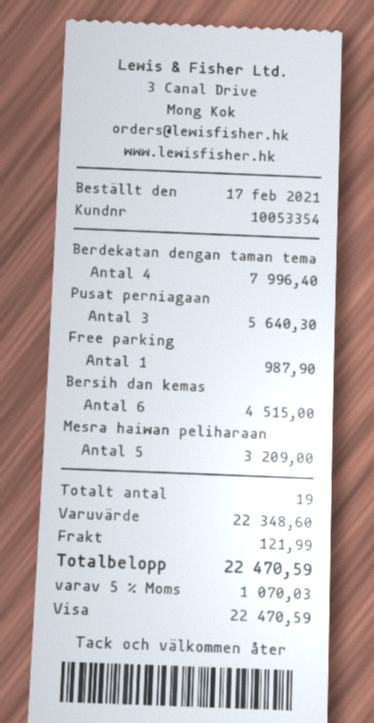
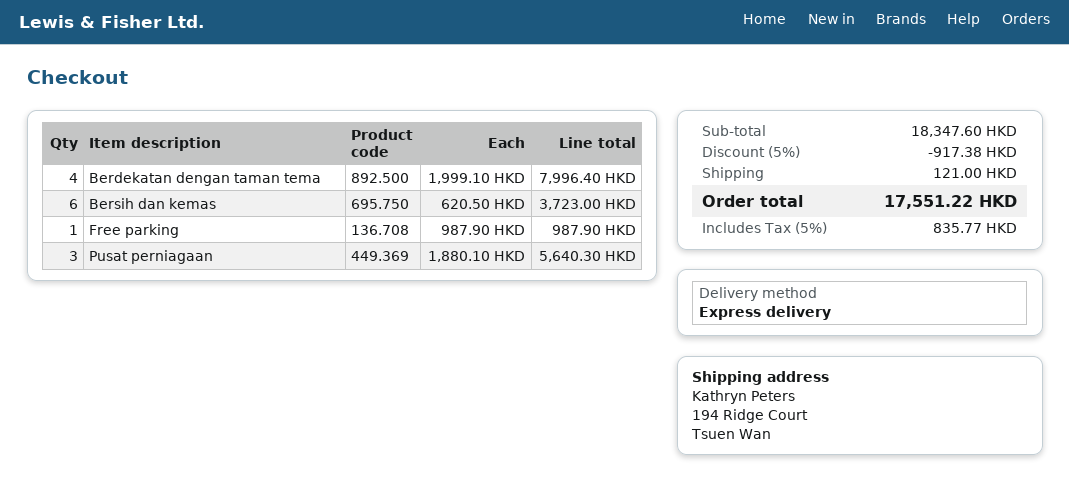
Bersih dan kemas: 6 for 4515.00 -> 6 for 3723.00
Mesra haiwan peliharaan: 5 for 3209.00 -> none
subtotal: 22348.60 -> 18347.60
discount: none -> 5% = 917.38
shipping: 121.99 -> 121.00
tax: 5% = 1070.03 -> 5% = 835.77
total: 22470.59 -> 17551.22

